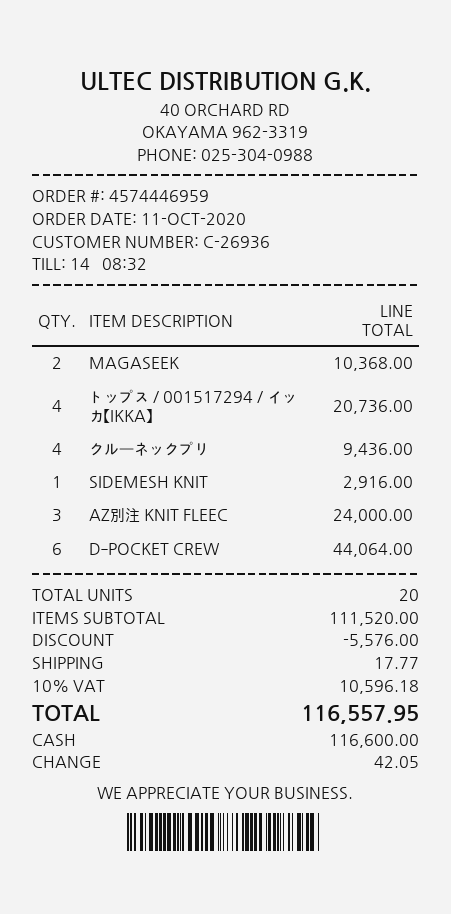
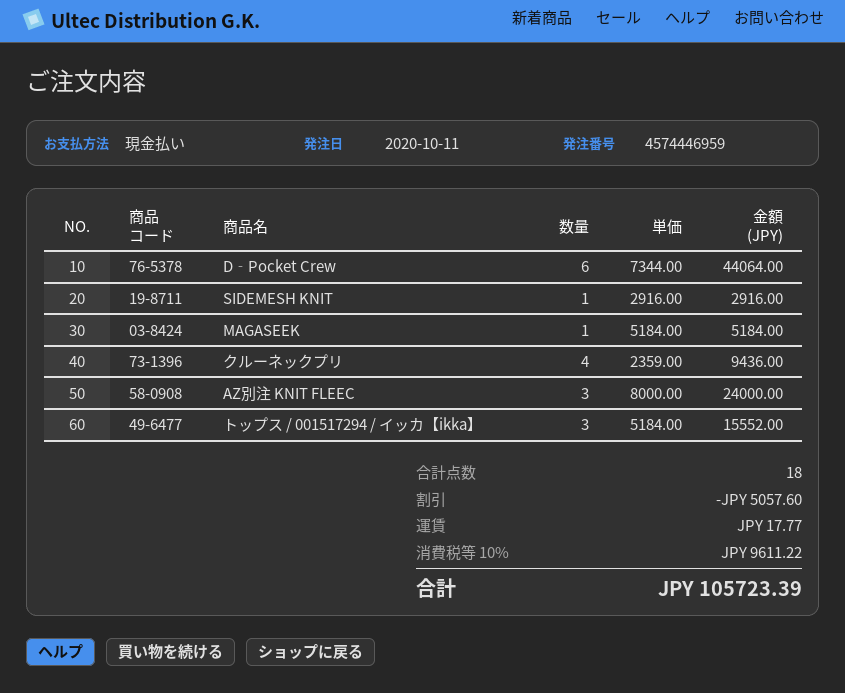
MAGASEEK: 2 for 10368.00 -> 1 for 5184.00
トップス / 001517294 / イッカ【IKKA】: 4 for 20736.00 -> 3 for 15552.00
total quantity: 20 -> 18
discount: 5576.00 -> 5057.60
tax: 10% = 10596.18 -> 10% = 9611.22
total: 116557.95 -> 105723.39

